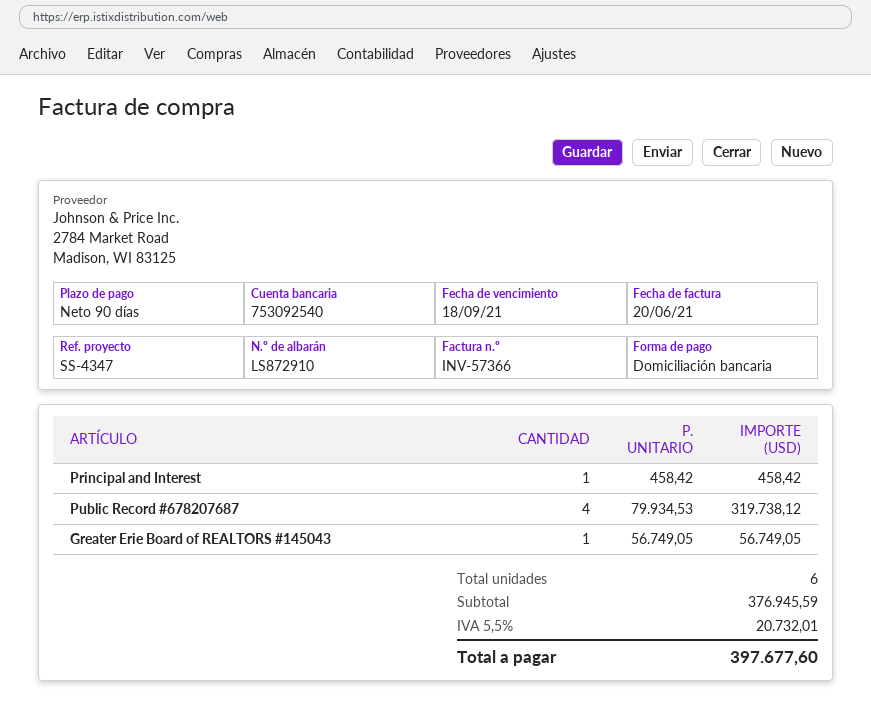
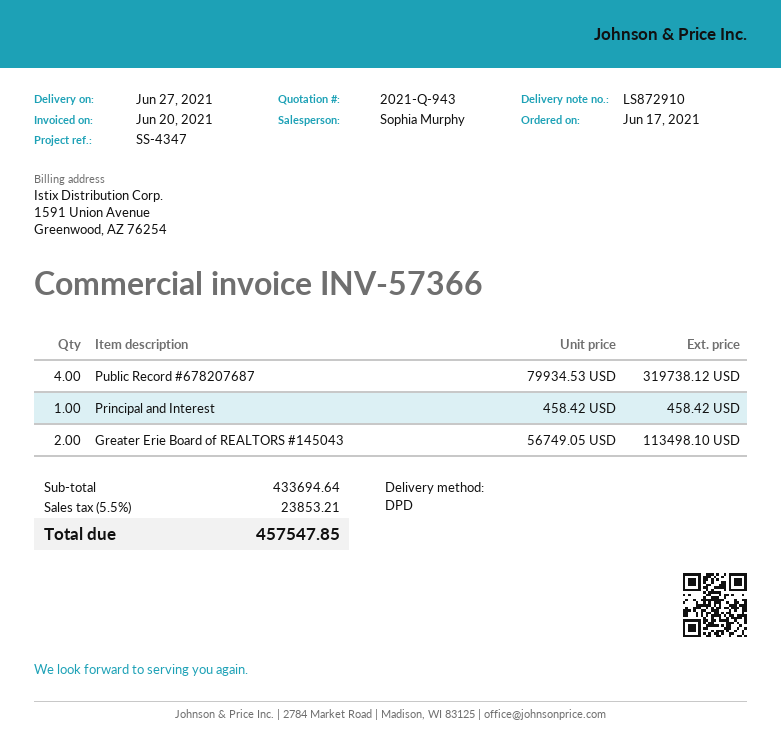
Greater Erie Board of REALTORS #145043: 1 x 56749.05 = 56749.05 -> 2 x 56749.05 = 113498.10
subtotal: 376945.59 -> 433694.64
tax: 5.5% = 20732.01 -> 5.5% = 23853.21
total: 397677.60 -> 457547.85

